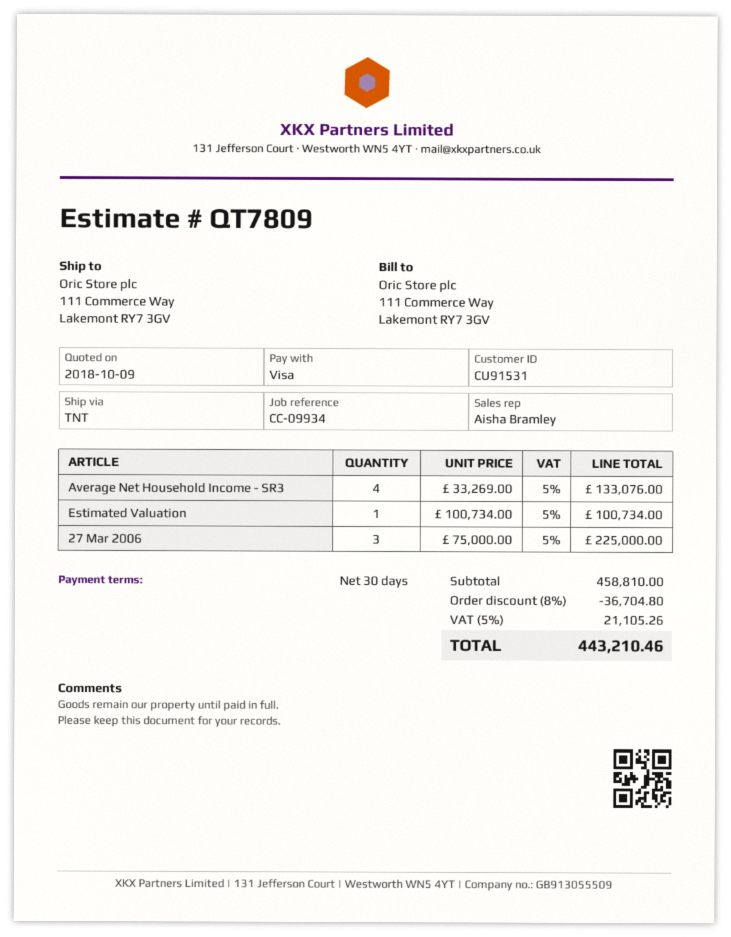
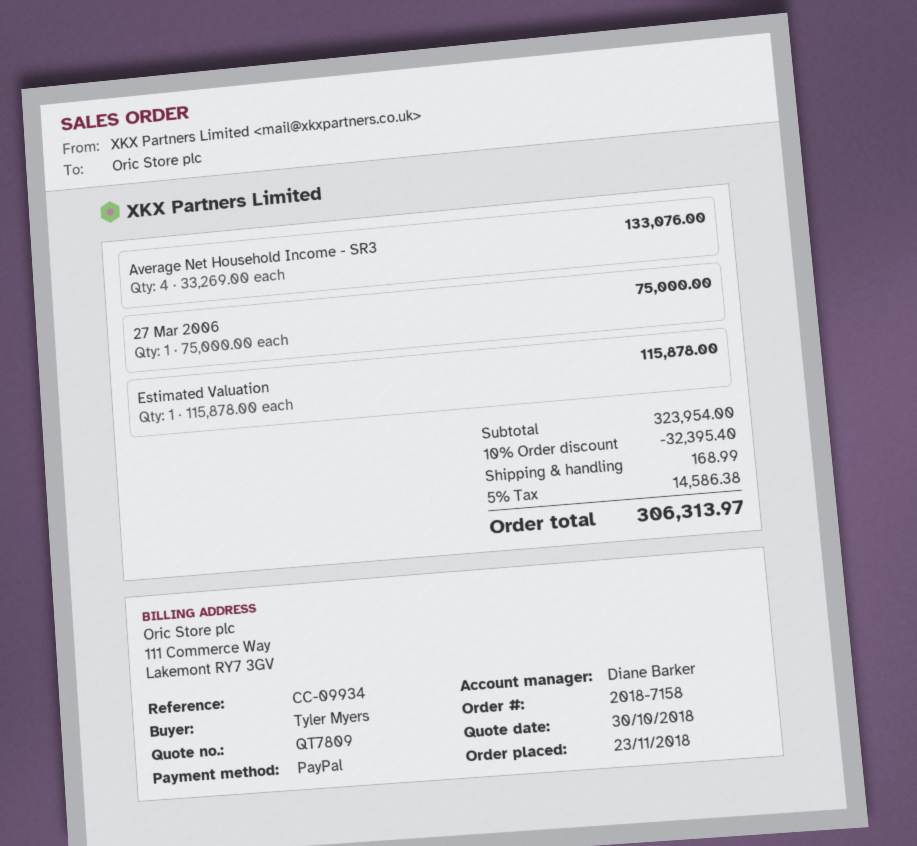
quote date: 2018-10-09 -> 2018-10-30
sales rep: Aisha Bramley -> Diane Barker
payment method: Visa -> PayPal
Estimated Valuation: 1 x 100734.00 = 100734.00 -> 1 x 115878.00 = 115878.00
27 Mar 2006: 3 x 75000.00 = 225000.00 -> 1 x 75000.00 = 75000.00
subtotal: 458810.00 -> 323954.00
discount: 8% = 36704.80 -> 10% = 32395.40
shipping: none -> 168.99
tax: 5% = 21105.26 -> 5% = 14586.38
total: 443210.46 -> 306313.97

